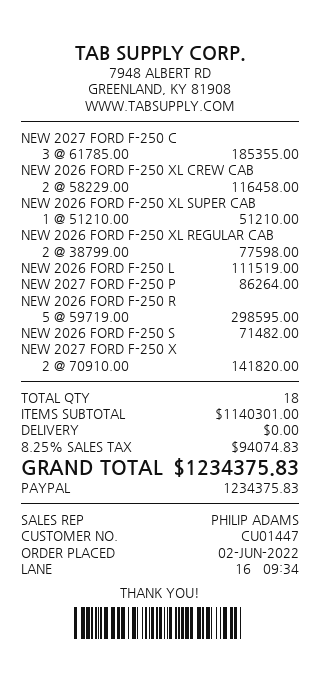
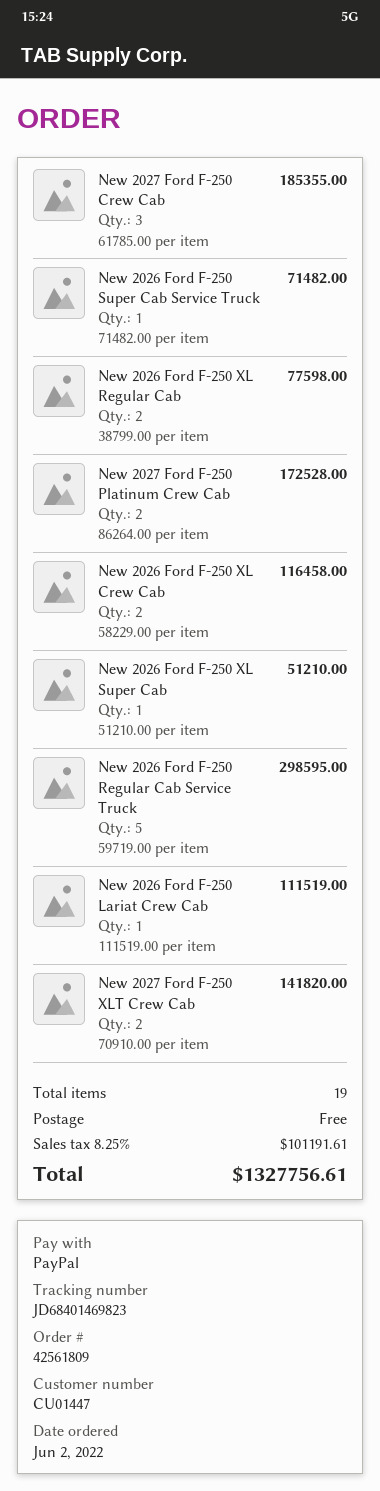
NEW 2027 FORD F-250 P: 1 x 86264.00 = 86264.00 -> 2 x 86264.00 = 172528.00
total quantity: 18 -> 19
tax: 8.25% = 94074.83 -> 8.25% = 101191.61
total: 1234375.83 -> 1327756.61

